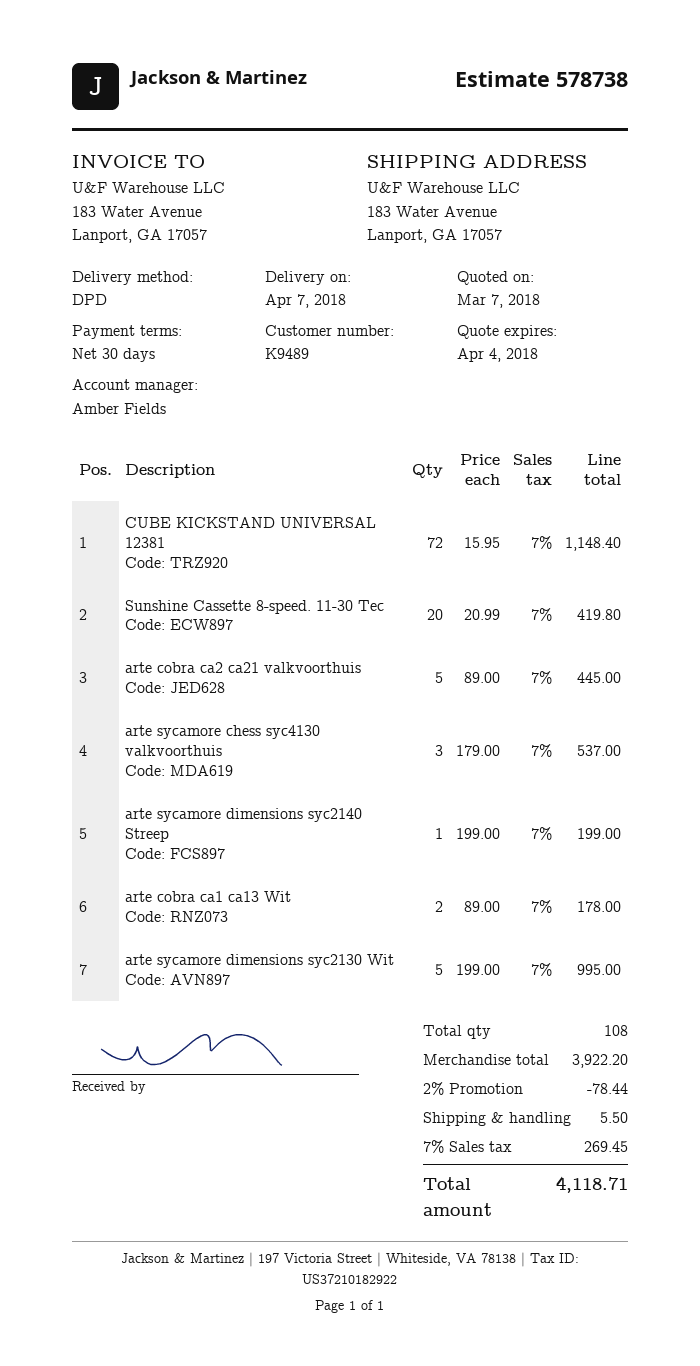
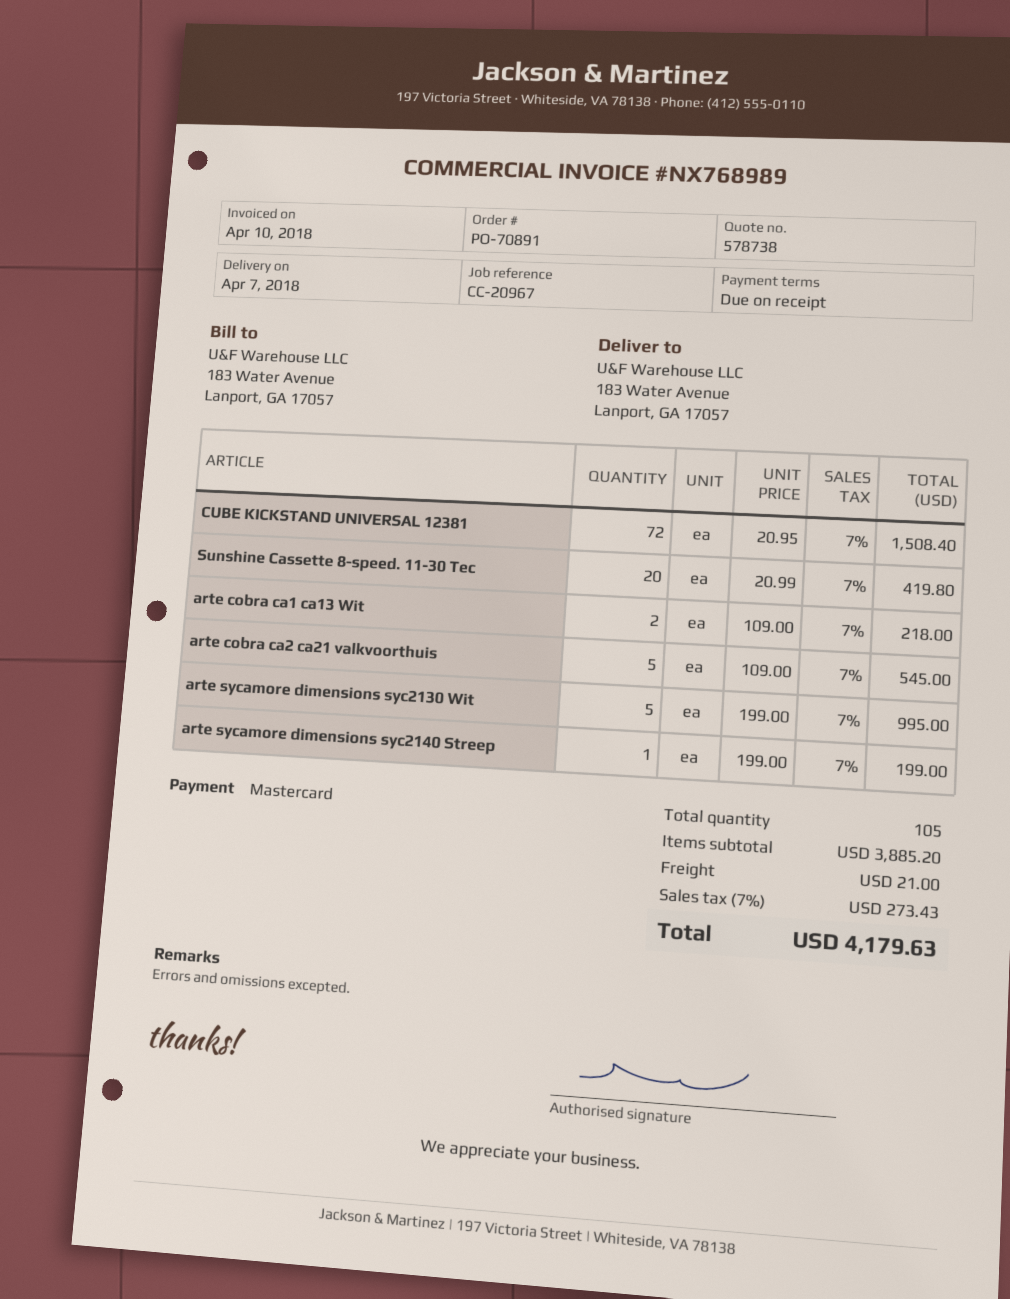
payment terms: 30 days -> on receipt
CUBE KICKSTAND UNIVERSAL 12381: 72 x 15.95 = 1148.40 -> 72 x 20.95 = 1508.40
arte cobra ca2 ca21 valkvoorthuis: 5 x 89.00 = 445.00 -> 5 x 109.00 = 545.00
arte sycamore chess syc4130 valkvoorthuis: 3 x 179.00 = 537.00 -> none
arte cobra ca1 ca13 Wit: 2 x 89.00 = 178.00 -> 2 x 109.00 = 218.00
total quantity: 108 -> 105
subtotal: 3922.20 -> 3885.20
discount: 2% = 78.44 -> none
shipping: 5.50 -> 21.00
tax: 7% = 269.45 -> 7% = 273.43
total: 4118.71 -> 4179.63

